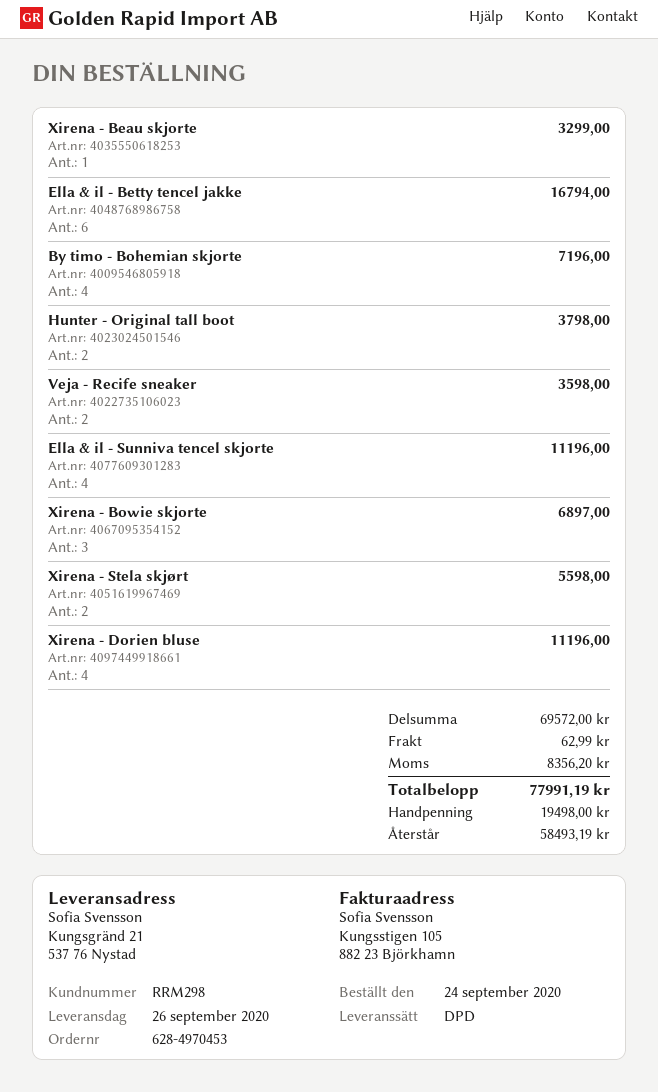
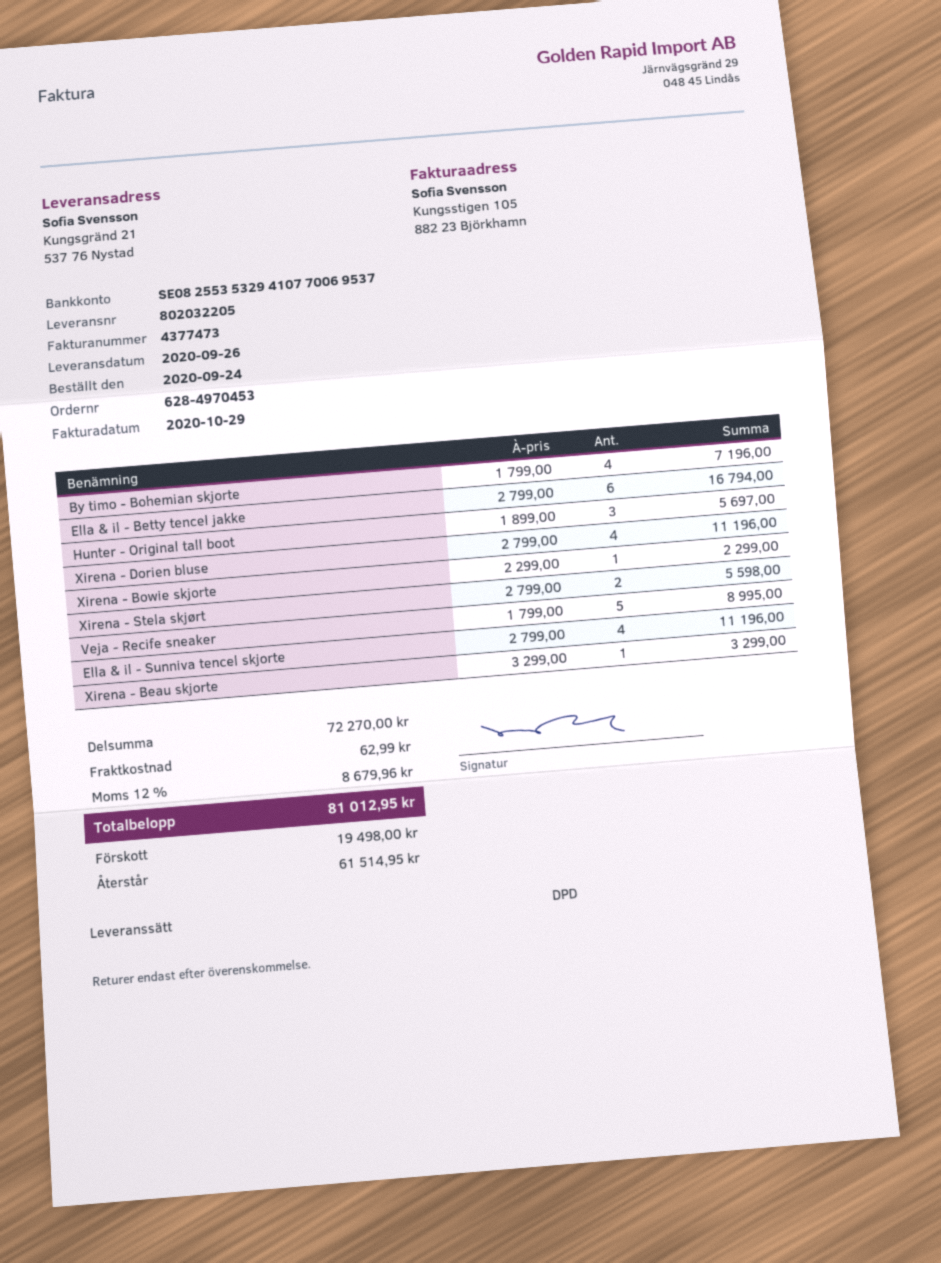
Hunter - Original tall boot: 2 for 3798.00 -> 3 for 5697.00
Veja - Recife sneaker: 2 for 3598.00 -> 5 for 8995.00
Xirena - Bowie skjorte: 3 for 6897.00 -> 1 for 2299.00
subtotal: 69572.00 -> 72270.00
tax: 8356.20 -> 8679.96
total: 77991.19 -> 81012.95
balance: 58493.19 -> 61514.95

